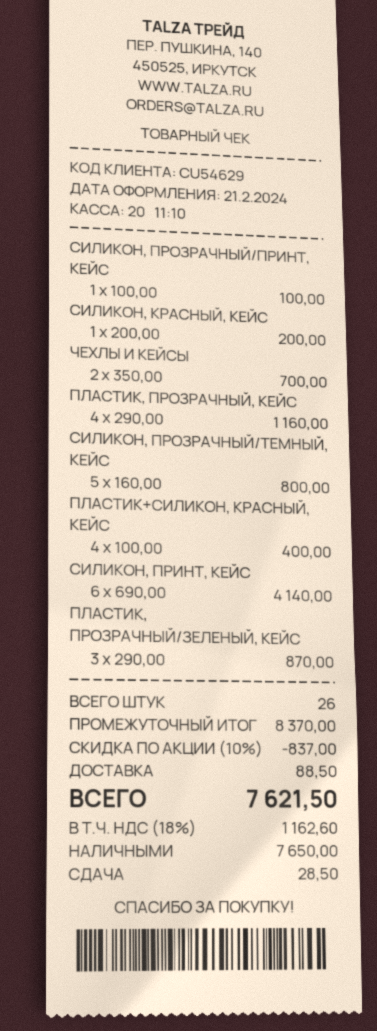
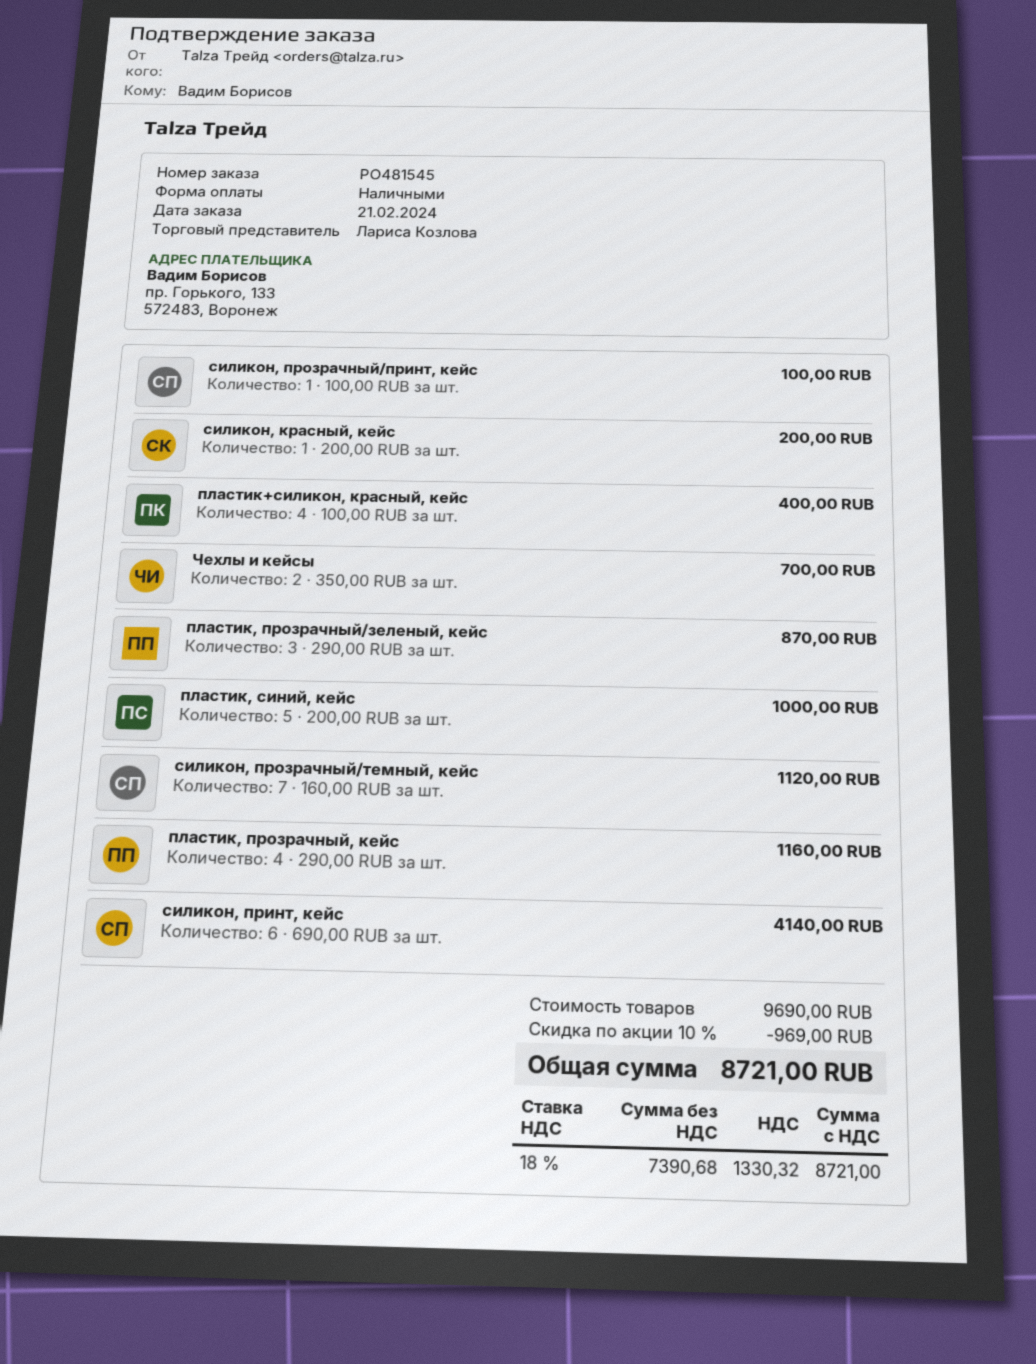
СИЛИКОН, ПРОЗРАЧНЫЙ/ТЕМНЫЙ, КЕЙС: 5 x 160.00 = 800.00 -> 7 x 160.00 = 1120.00
пластик, синий, кейс: none -> 5 x 200.00 = 1000.00
subtotal: 8370.00 -> 9690.00
discount: 10% = 837.00 -> 10% = 969.00
shipping: 88.50 -> none
tax: 18% = 1162.60 -> 18% = 1330.32
total: 7621.50 -> 8721.00

